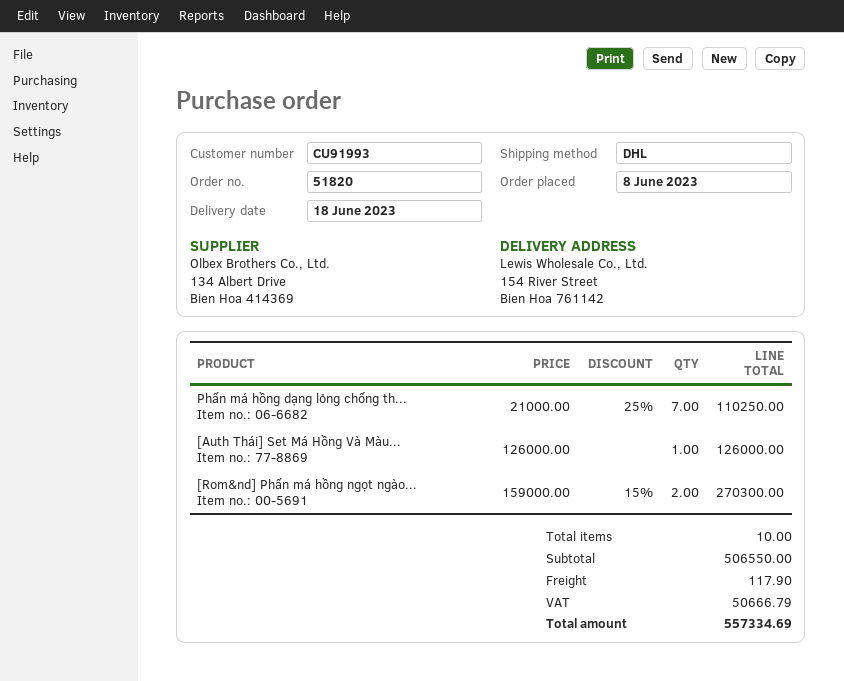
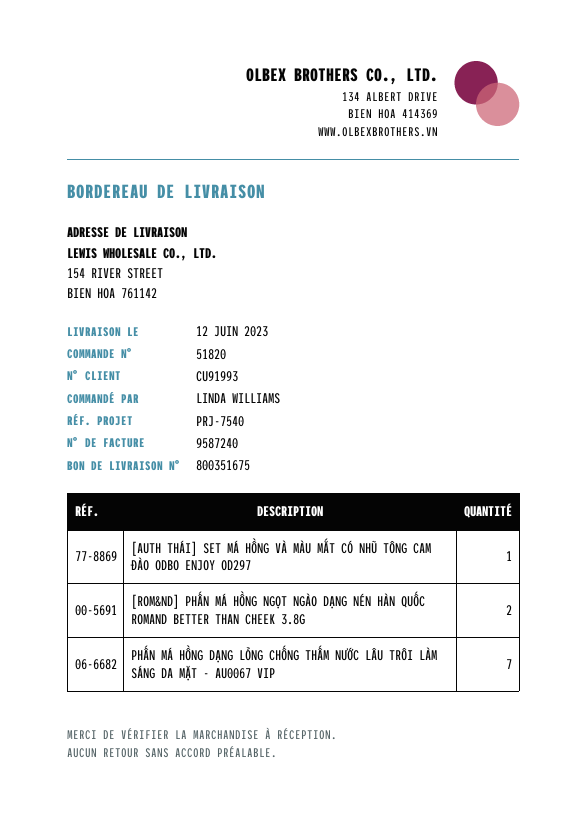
delivery date: 2023-06-18 -> 2023-06-12

